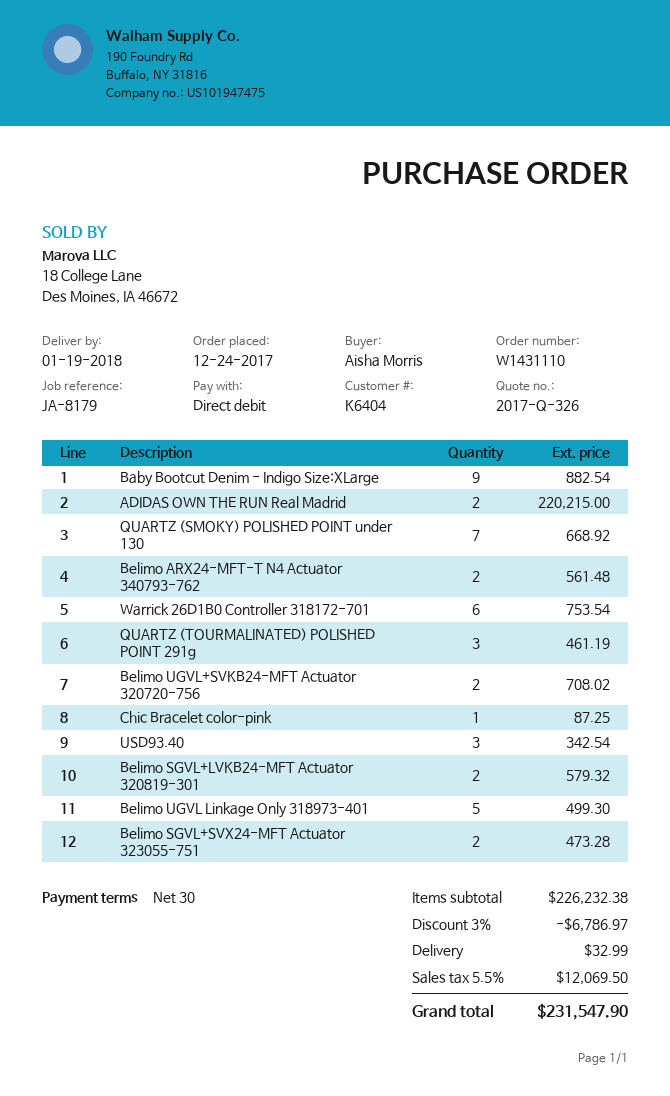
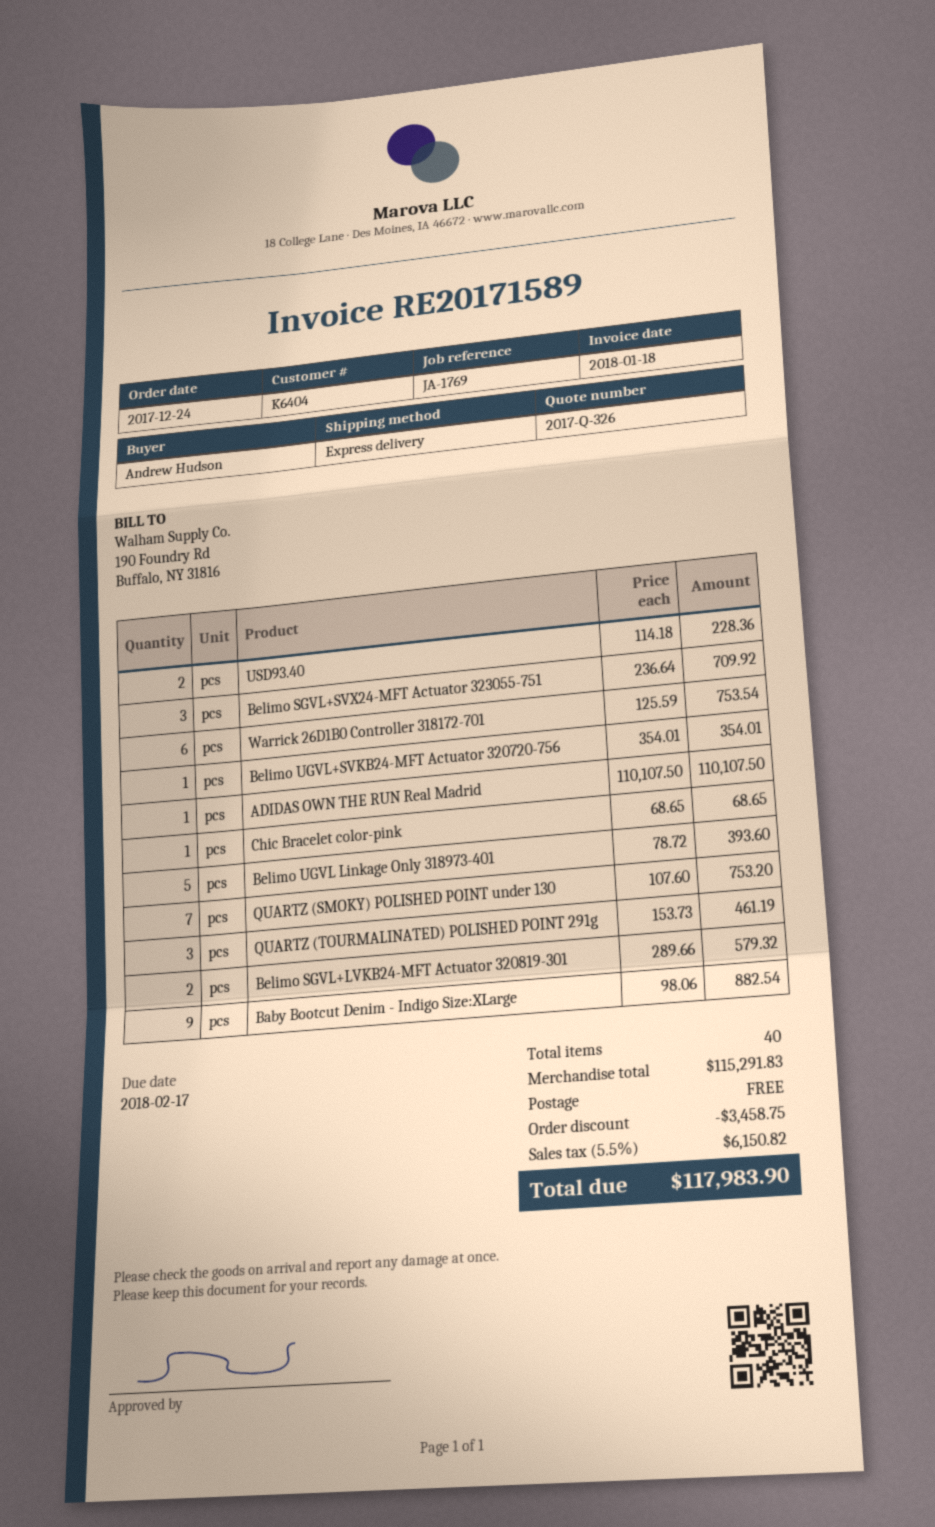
reference: JA-8179 -> JA-1769
ordered by: Aisha Morris -> Andrew Hudson
ADIDAS OWN THE RUN Real Madrid: 2 for 220215.00 -> 1 for 110107.50
QUARTZ (SMOKY) POLISHED POINT under 130: 7 for 668.92 -> 7 for 753.20
Belimo ARX24-MFT-T N4 Actuator 340793-762: 2 for 561.48 -> none
Belimo UGVL+SVKB24-MFT Actuator 320720-756: 2 for 708.02 -> 1 for 354.01
Chic Bracelet color-pink: 1 for 87.25 -> 1 for 68.65
USD93.40: 3 for 342.54 -> 2 for 228.36
Belimo UGVL Linkage Only 318973-401: 5 for 499.30 -> 5 for 393.60
Belimo SGVL+SVX24-MFT Actuator 323055-751: 2 for 473.28 -> 3 for 709.92
subtotal: 226232.38 -> 115291.83
discount: 6786.97 -> 3458.75
shipping: 32.99 -> 0.00
tax: 5.5% = 12069.50 -> 5.5% = 6150.82
total: 231547.90 -> 117983.90

